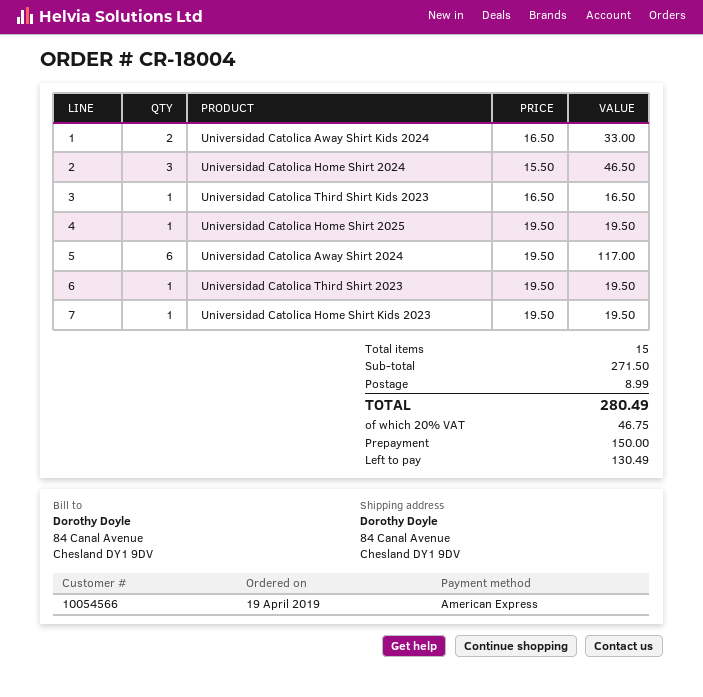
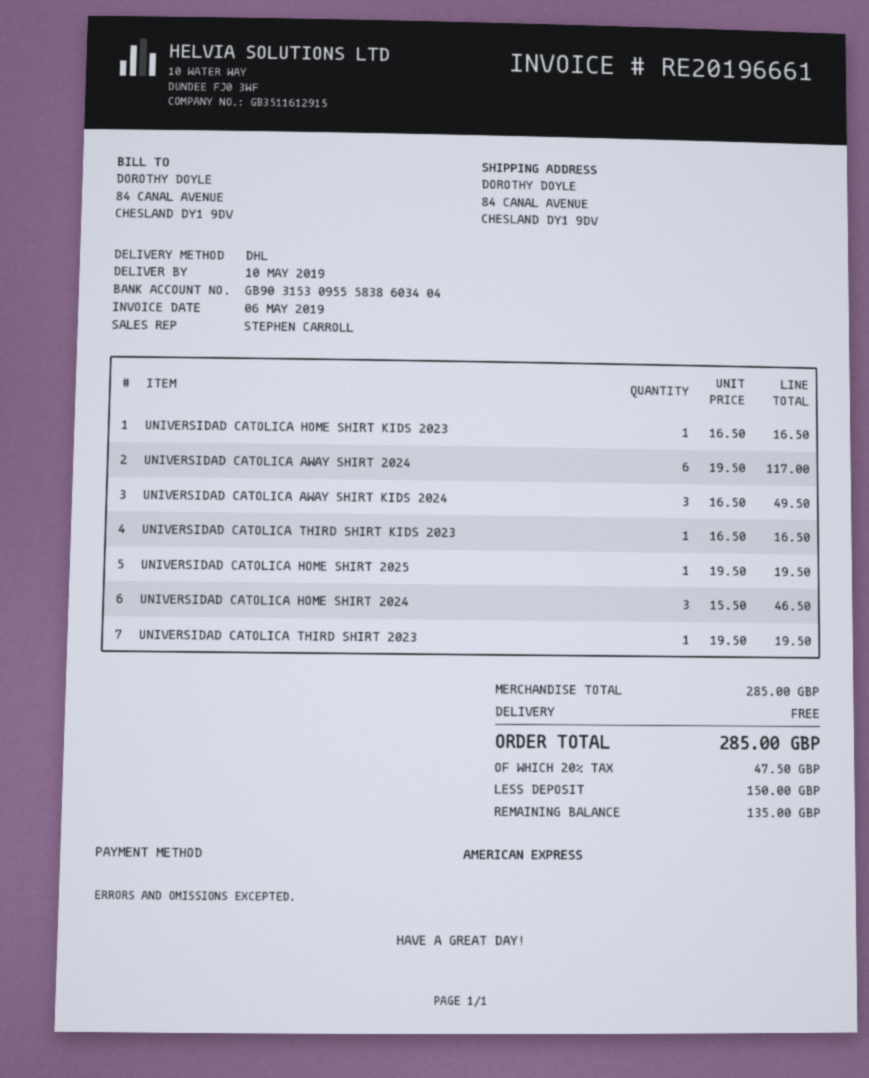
Universidad Catolica Away Shirt Kids 2024: 2 x 16.50 = 33.00 -> 3 x 16.50 = 49.50
Universidad Catolica Home Shirt Kids 2023: 1 x 19.50 = 19.50 -> 1 x 16.50 = 16.50
subtotal: 271.50 -> 285.00
shipping: 8.99 -> 0.00
tax: 20% = 46.75 -> 20% = 47.50
total: 280.49 -> 285.00
balance: 130.49 -> 135.00

